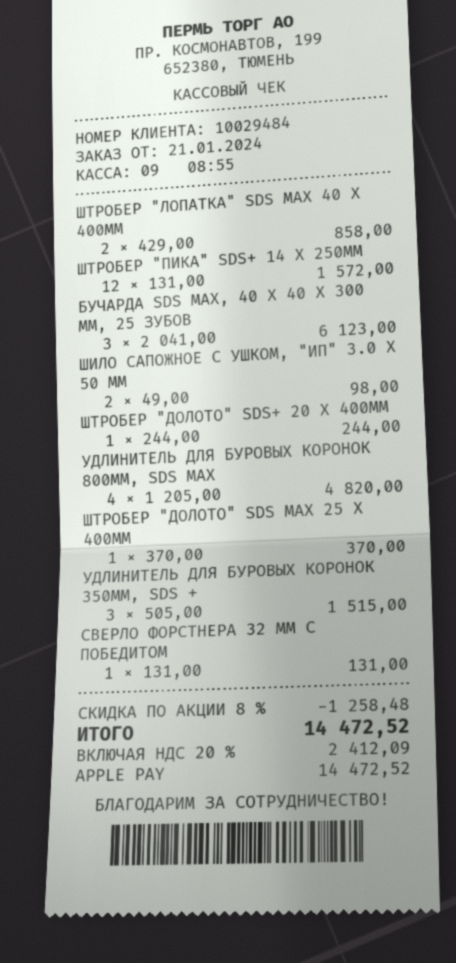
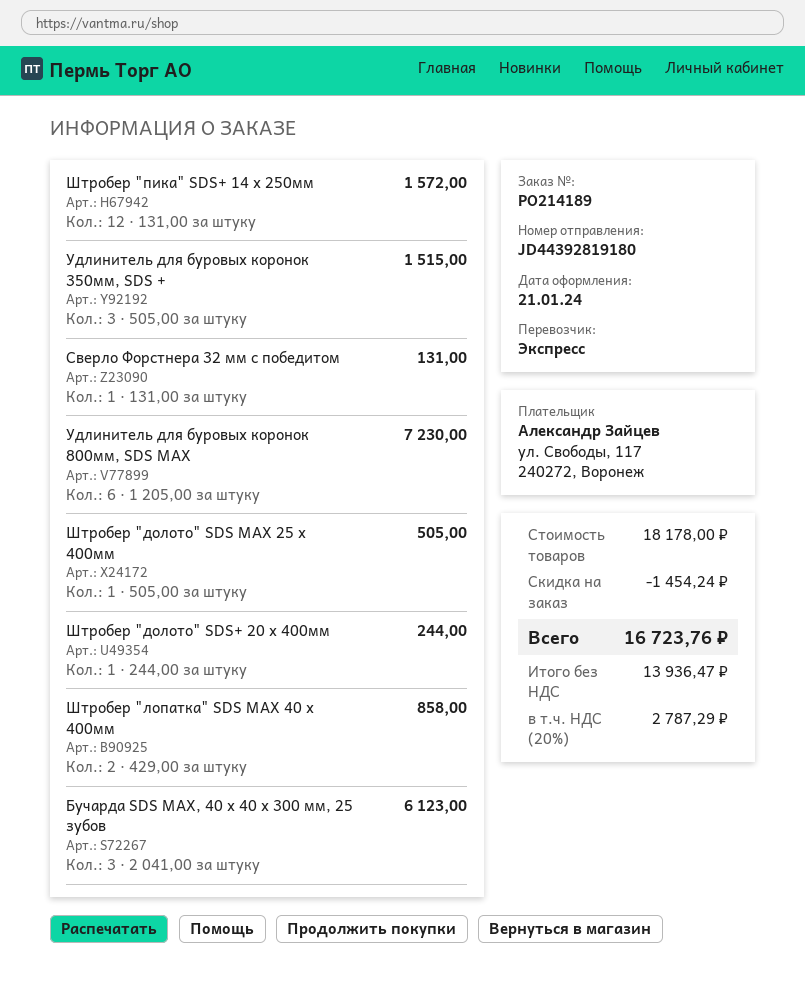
ШИЛО САПОЖНОЕ С УШКОМ, "ИП" 3.0 Х 50 ММ: 2 x 49.00 = 98.00 -> none
УДЛИНИТЕЛЬ ДЛЯ БУРОВЫХ КОРОНОК 800ММ, SDS МАХ: 4 x 1205.00 = 4820.00 -> 6 x 1205.00 = 7230.00
ШТРОБЕР "ДОЛОТО" SDS МАХ 25 Х 400ММ: 1 x 370.00 = 370.00 -> 1 x 505.00 = 505.00
discount: 1258.48 -> 1454.24
tax: 20% = 2412.09 -> 20% = 2787.29
total: 14472.52 -> 16723.76

